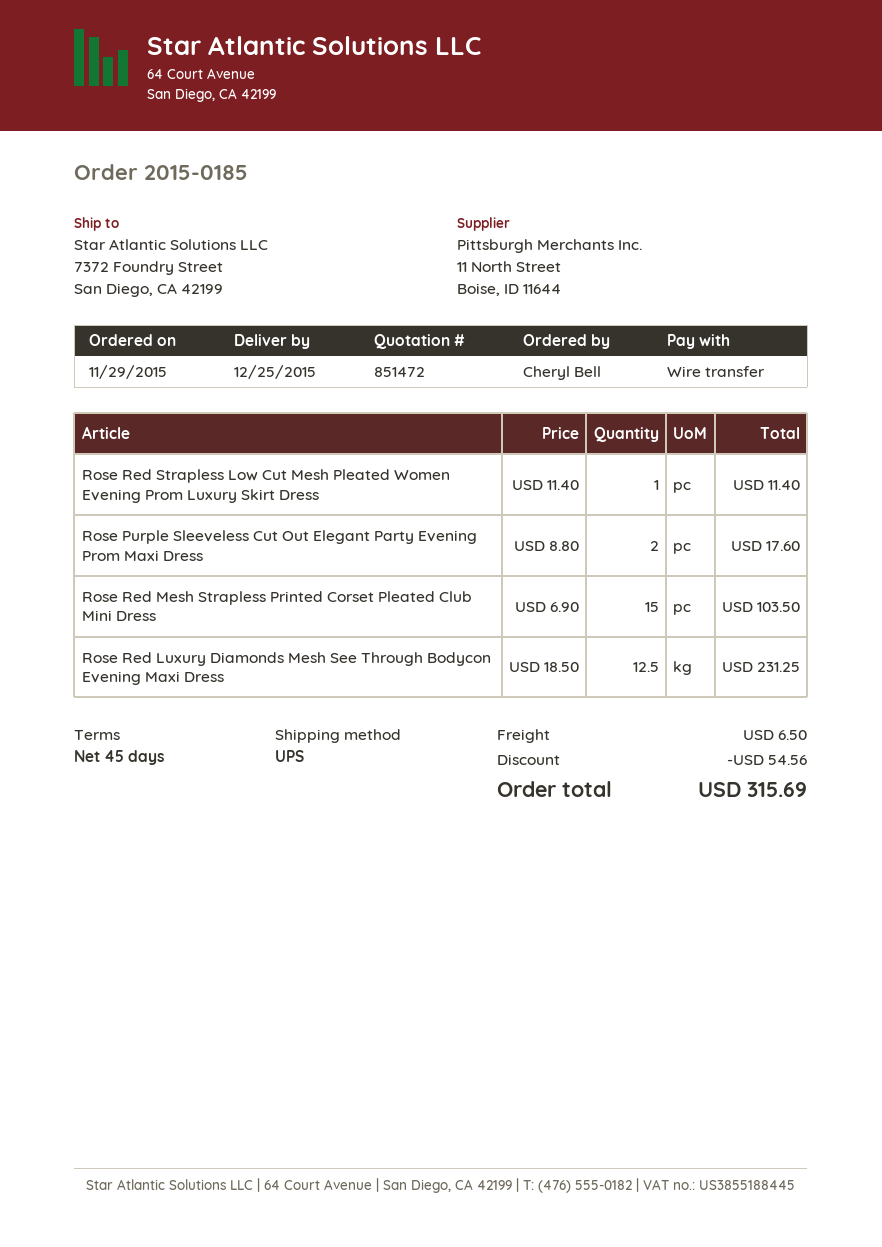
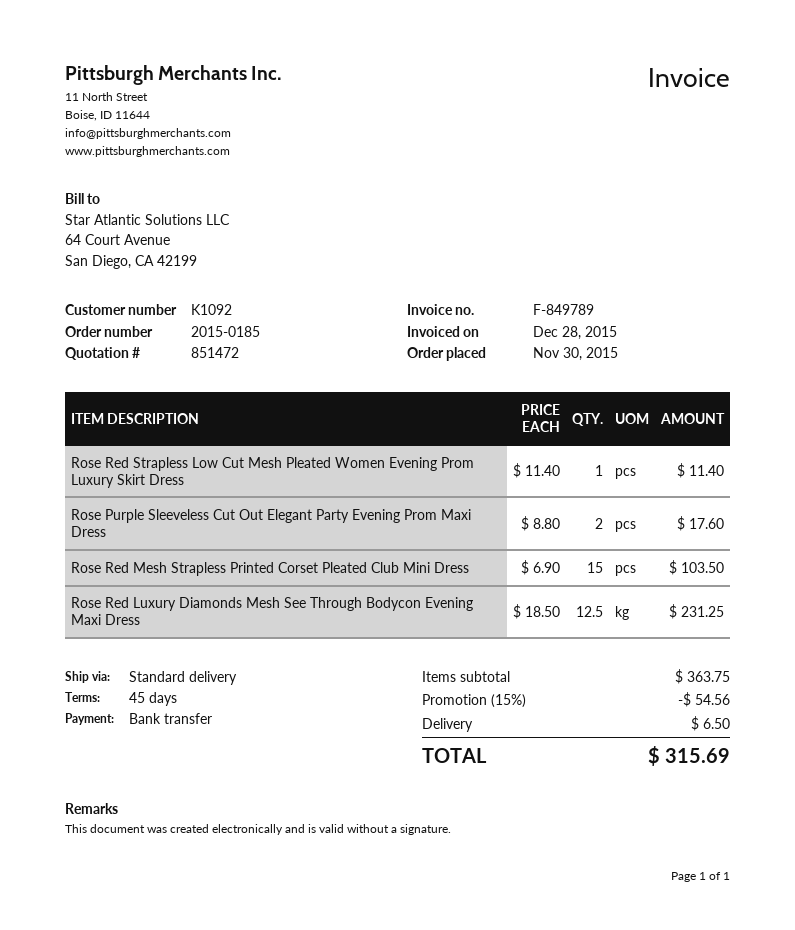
order date: 2015-11-29 -> 2015-11-30
shipping method: UPS -> standard

